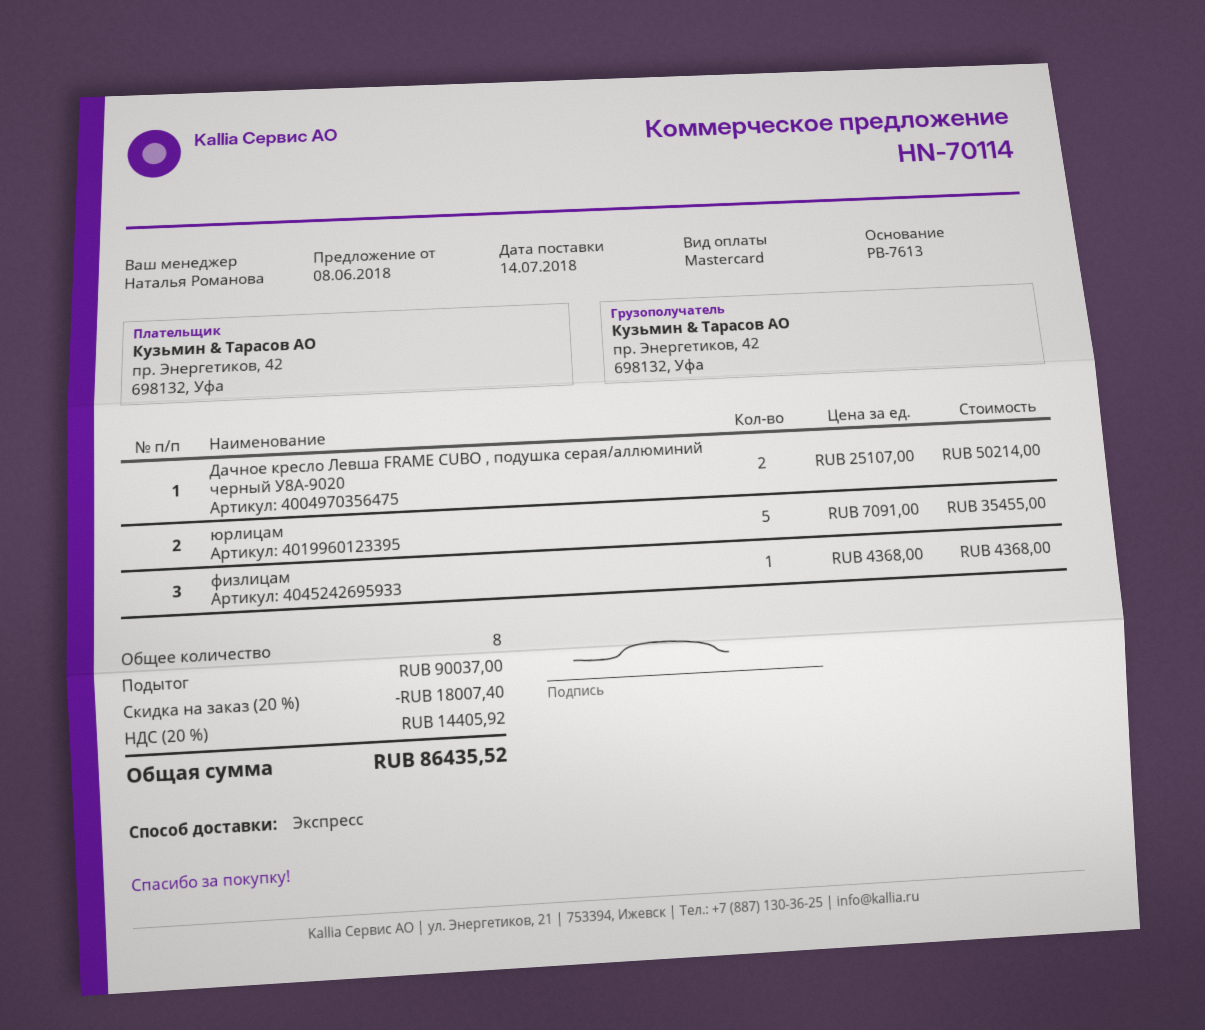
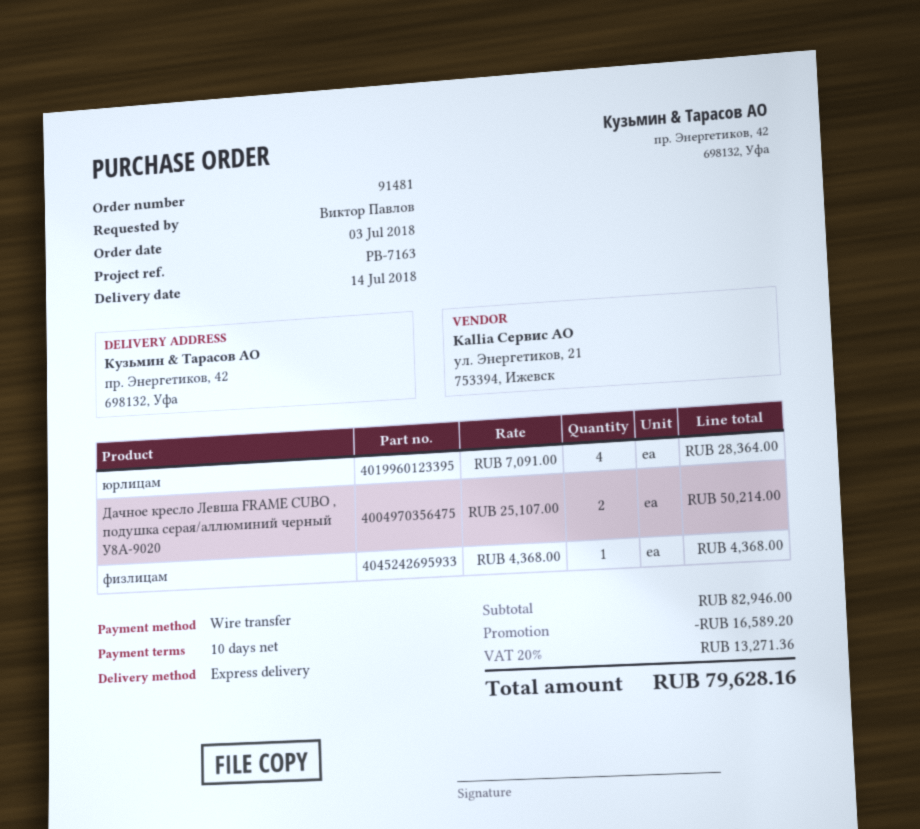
reference: PB-7613 -> PB-7163
payment method: Mastercard -> bank transfer
юрлицам: 5 x 7091.00 = 35455.00 -> 4 x 7091.00 = 28364.00
subtotal: 90037.00 -> 82946.00
discount: 18007.40 -> 16589.20
tax: 20% = 14405.92 -> 20% = 13271.36
total: 86435.52 -> 79628.16

